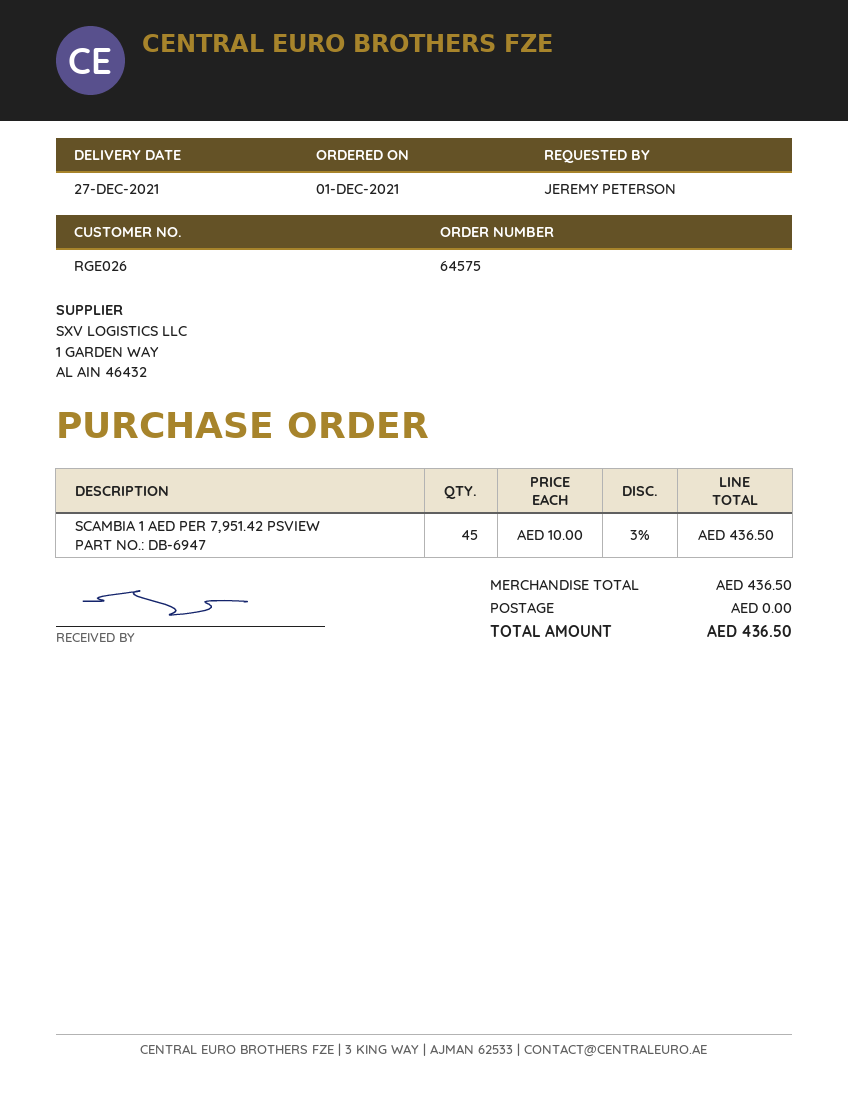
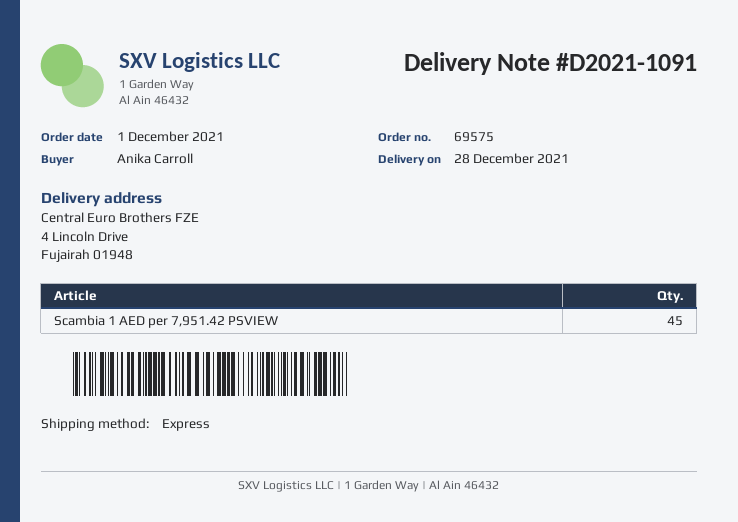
order number: 64575 -> 69575
delivery date: 2021-12-27 -> 2021-12-28
ordered by: JEREMY PETERSON -> Anika Carroll

